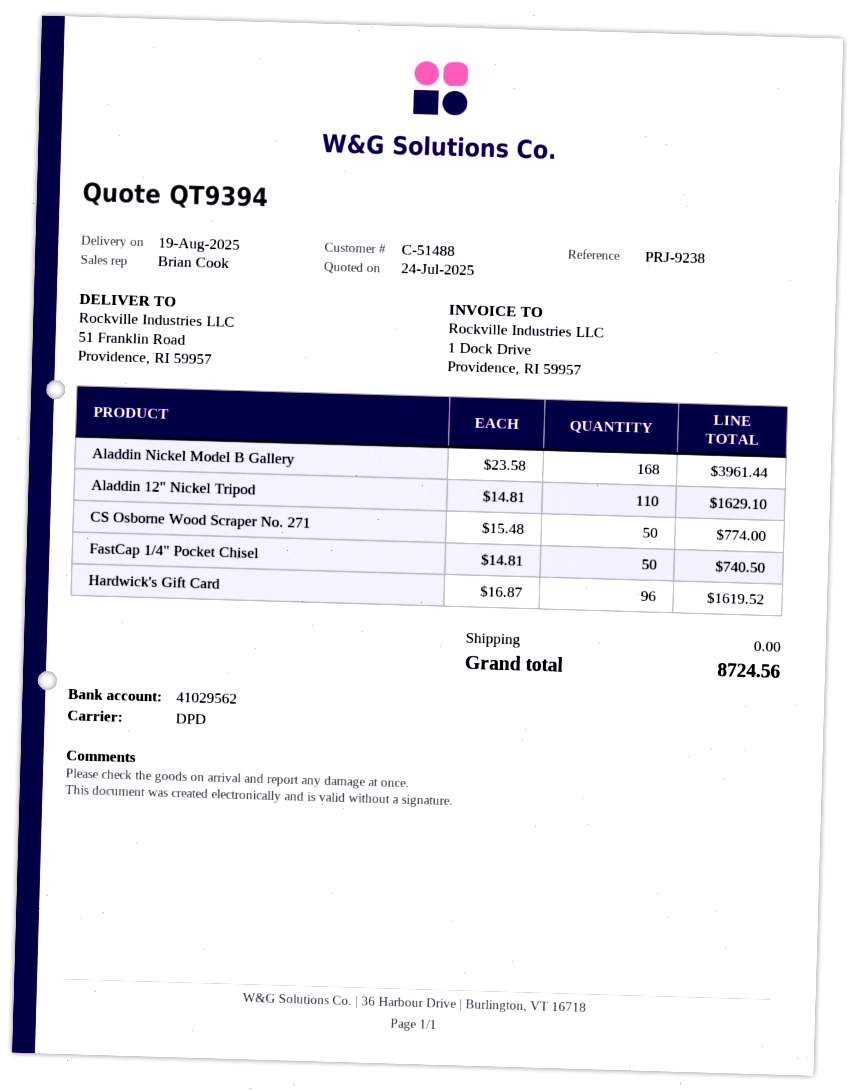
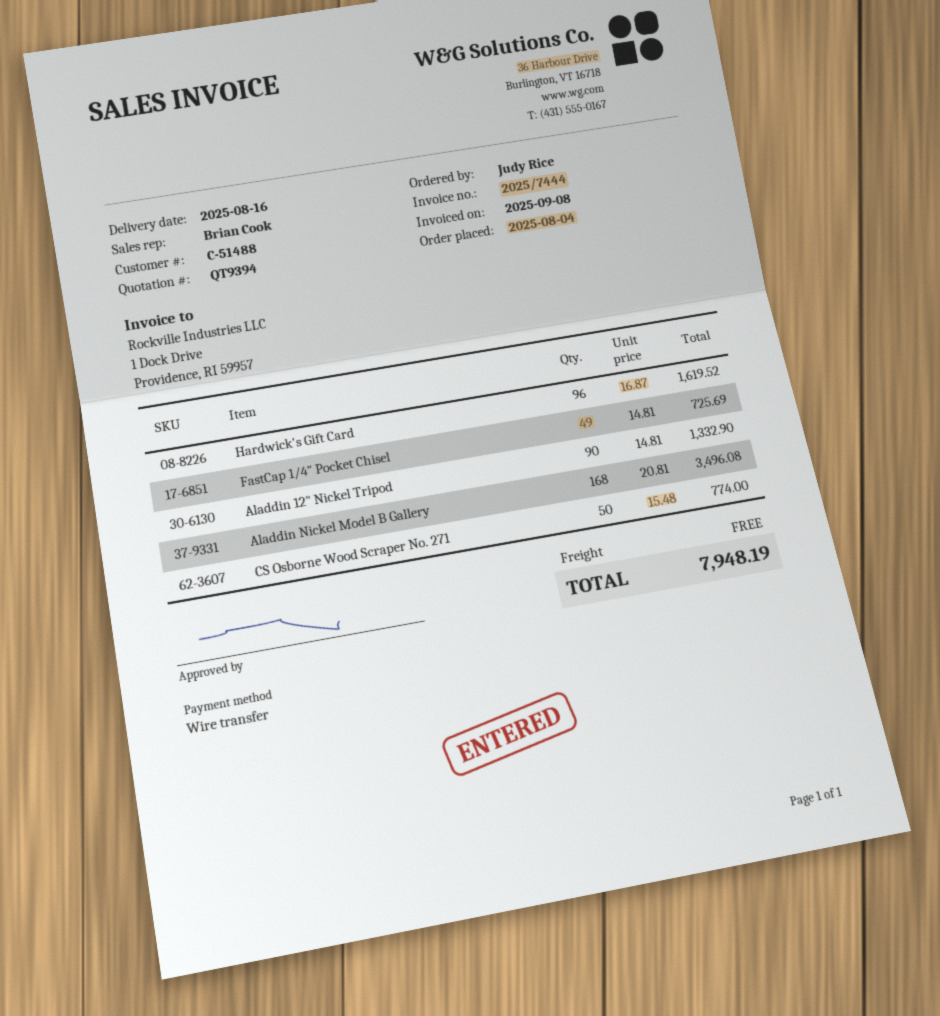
delivery date: 2025-08-19 -> 2025-08-16
Aladdin Nickel Model B Gallery: 168 x 23.58 = 3961.44 -> 168 x 20.81 = 3496.08
Aladdin 12" Nickel Tripod: 110 x 14.81 = 1629.10 -> 90 x 14.81 = 1332.90
FastCap 1/4" Pocket Chisel: 50 x 14.81 = 740.50 -> 49 x 14.81 = 725.69
total: 8724.56 -> 7948.19

